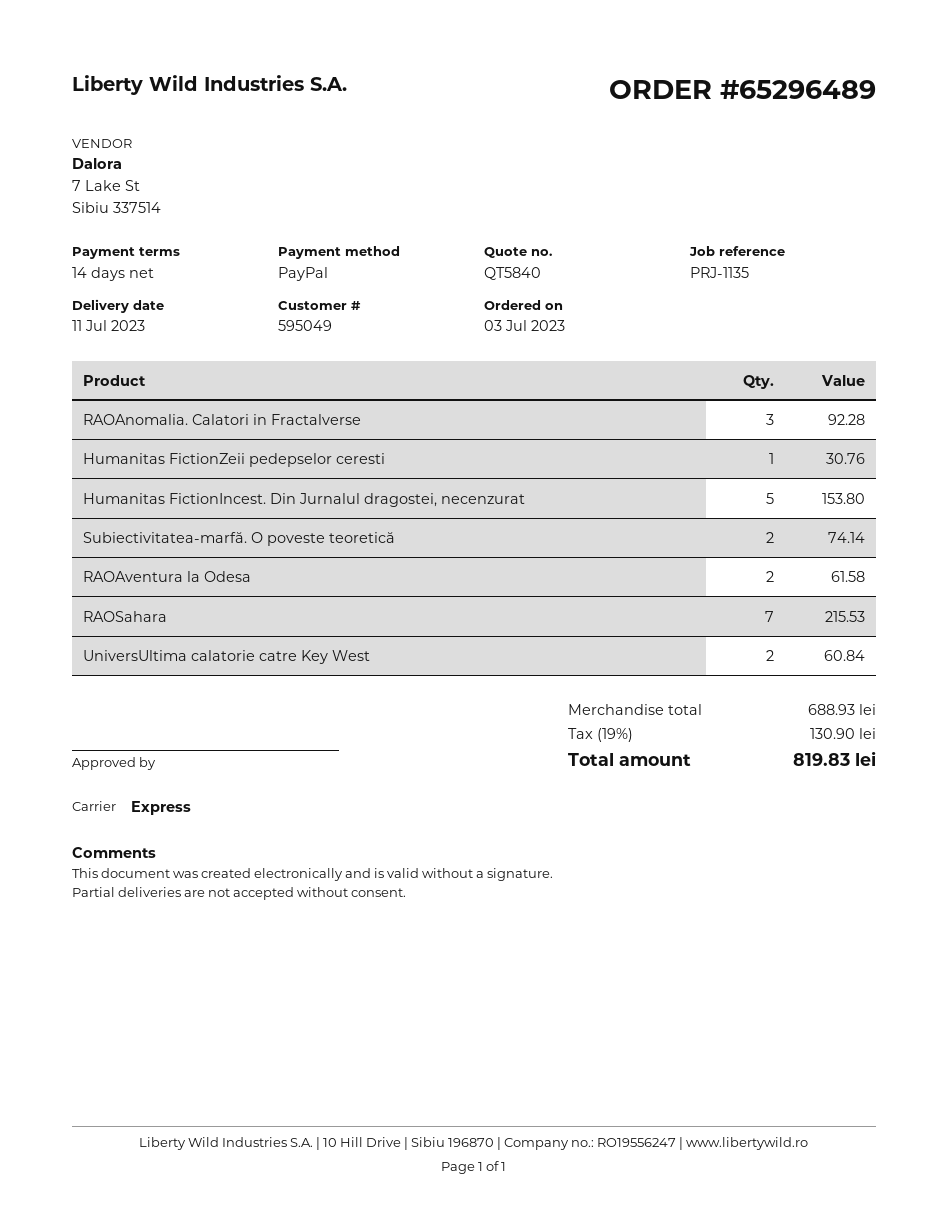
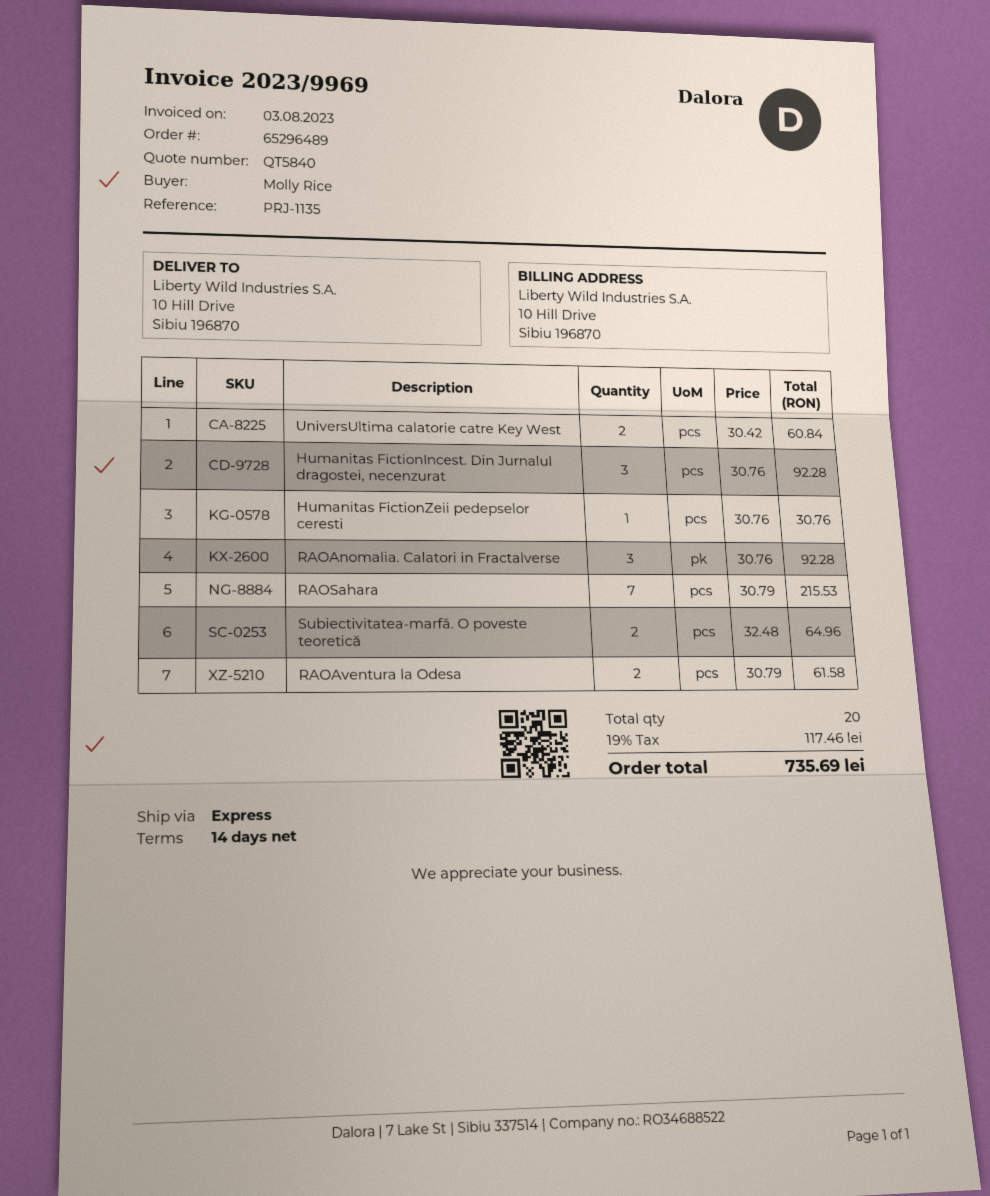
Humanitas FictionIncest. Din Jurnalul dragostei, necenzurat: 5 for 153.80 -> 3 for 92.28
Subiectivitatea-marfă. O poveste teoretică: 2 for 74.14 -> 2 for 64.96
tax: 19% = 130.90 -> 19% = 117.46
total: 819.83 -> 735.69

